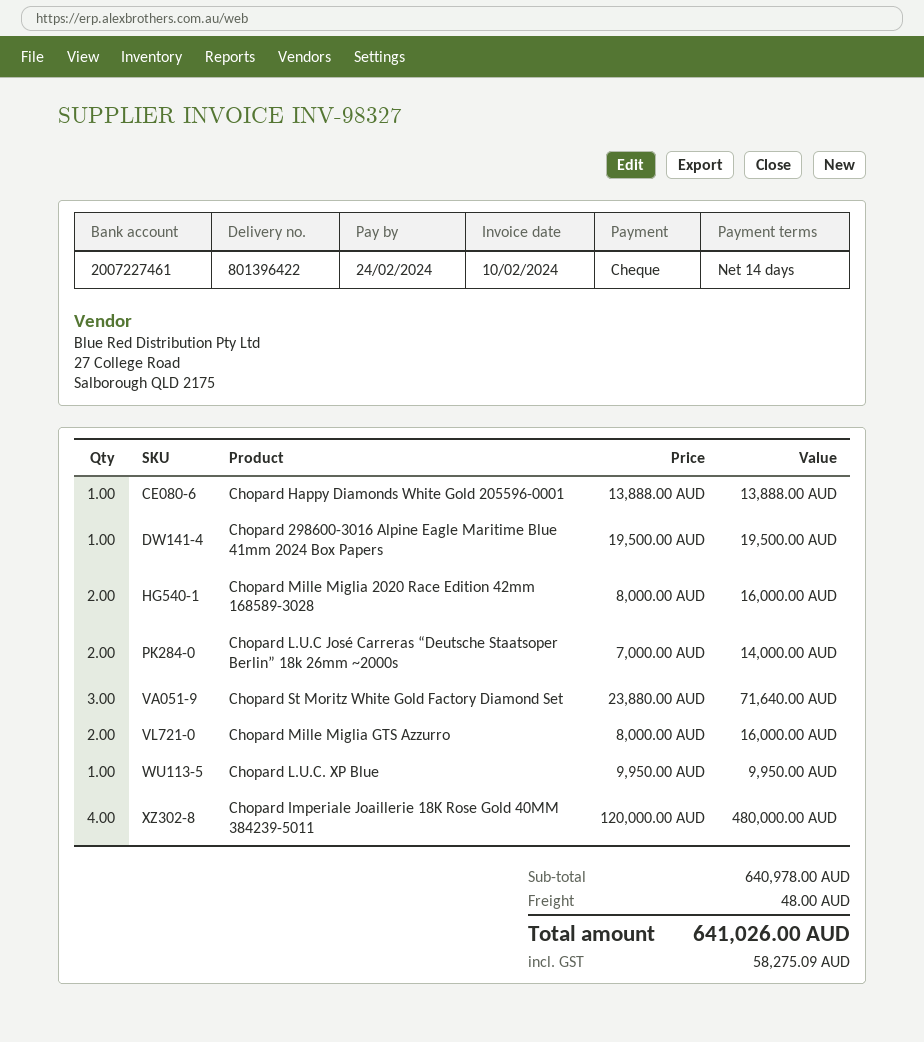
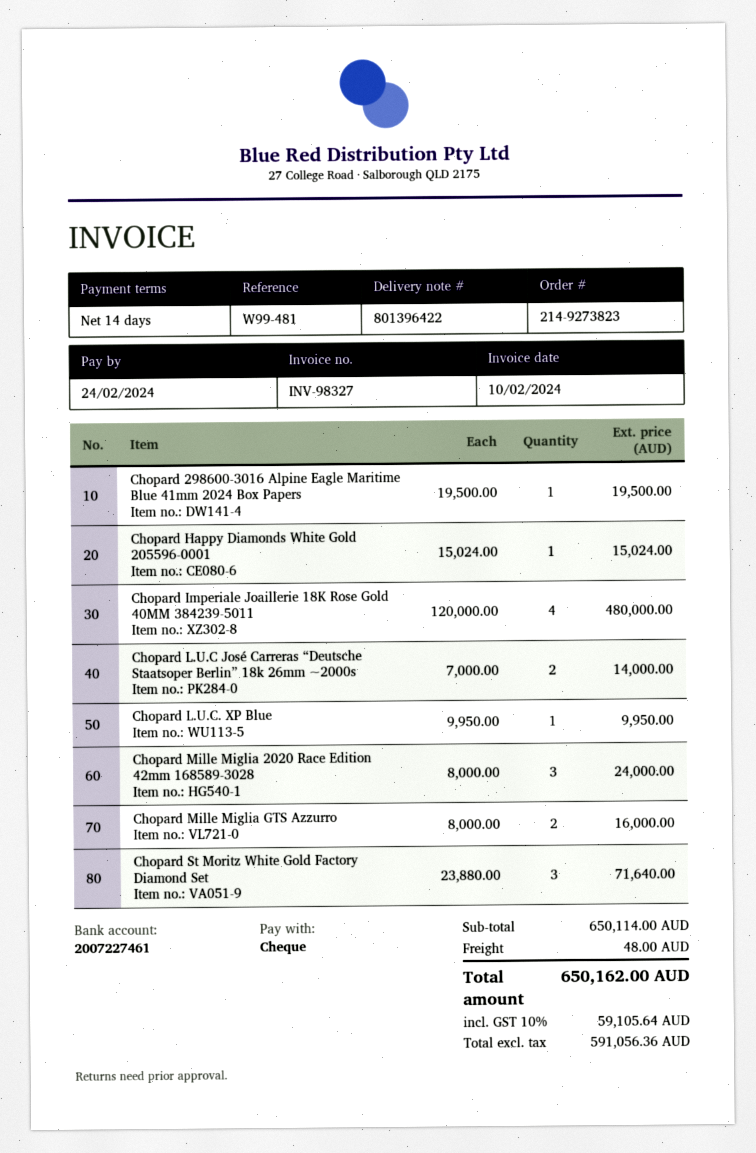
Chopard Happy Diamonds White Gold 205596-0001: 1 x 13888.00 = 13888.00 -> 1 x 15024.00 = 15024.00
Chopard Mille Miglia 2020 Race Edition 42mm 168589-3028: 2 x 8000.00 = 16000.00 -> 3 x 8000.00 = 24000.00
subtotal: 640978.00 -> 650114.00
tax: 58275.09 -> 59105.64
total: 641026.00 -> 650162.00

